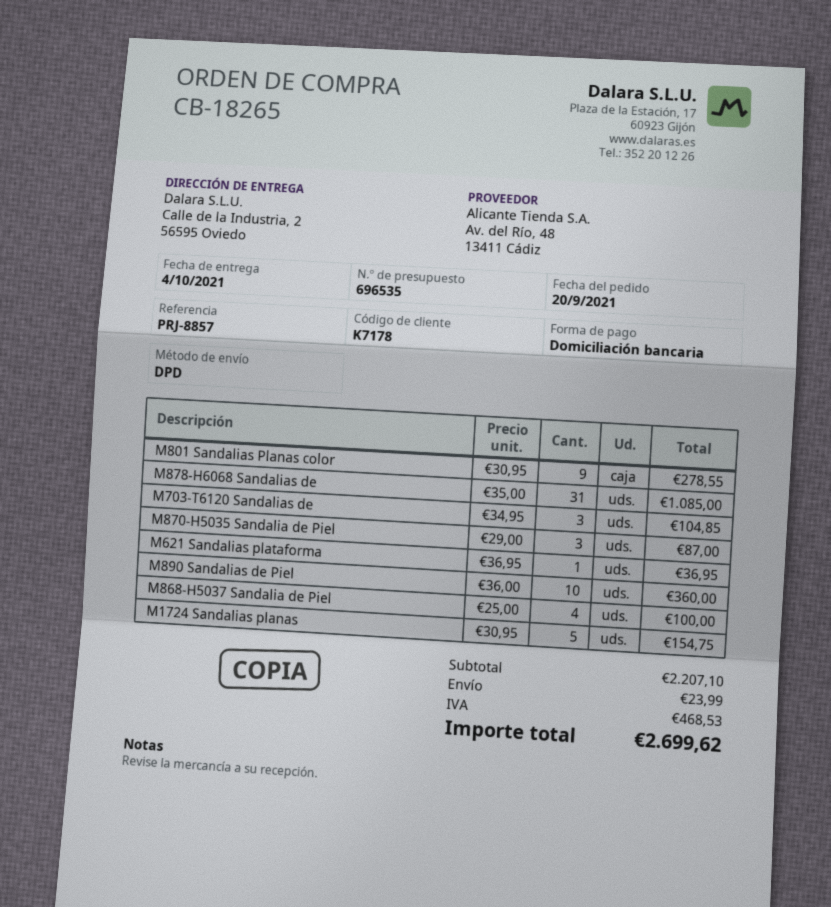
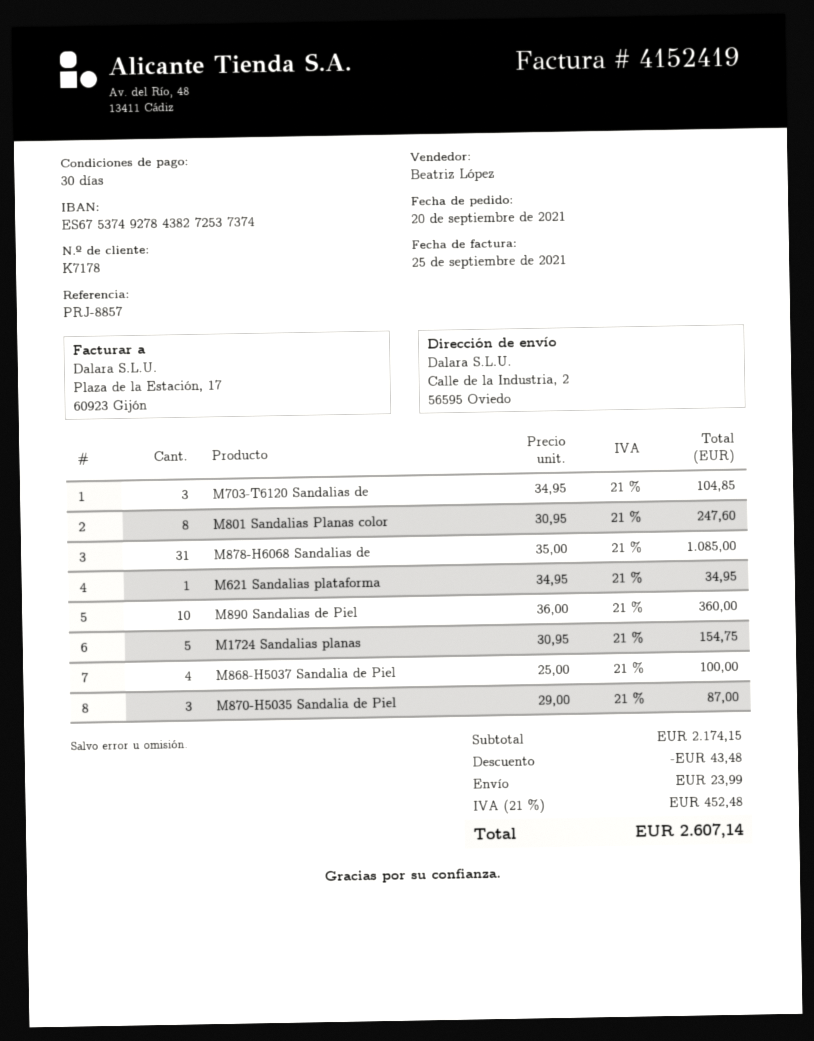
M801 Sandalias Planas color: 9 x 30.95 = 278.55 -> 8 x 30.95 = 247.60
M621 Sandalias plataforma: 1 x 36.95 = 36.95 -> 1 x 34.95 = 34.95
subtotal: 2207.10 -> 2174.15
discount: none -> 43.48
tax: 468.53 -> 452.48
total: 2699.62 -> 2607.14

